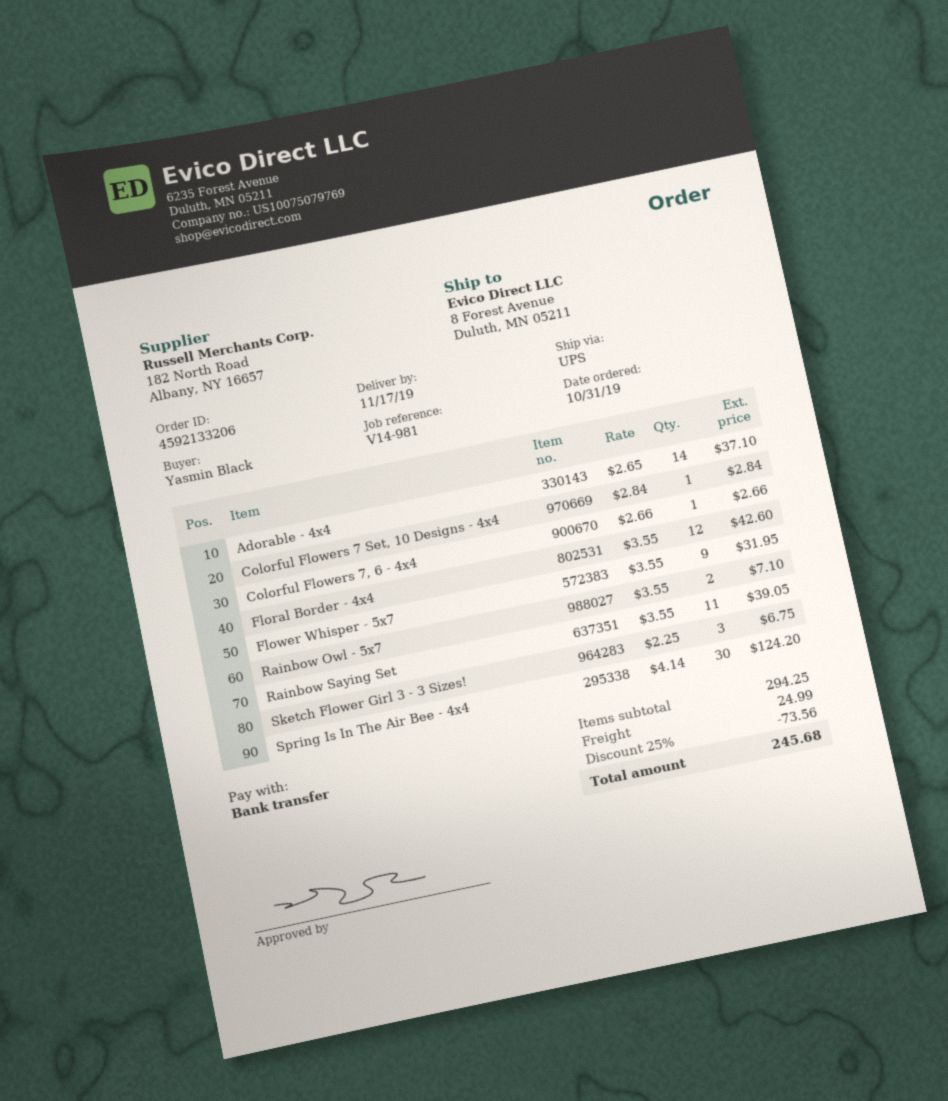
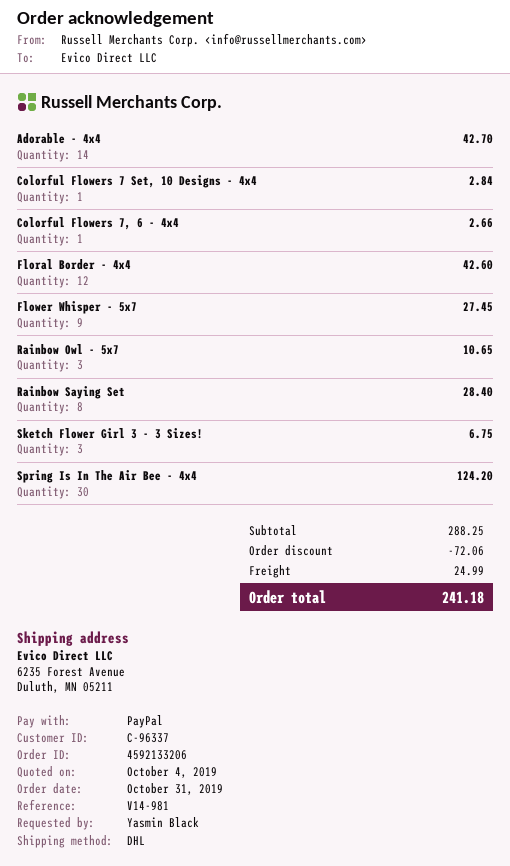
payment method: bank transfer -> PayPal
shipping method: UPS -> DHL
ship to: 8 Forest Avenue, Duluth, MN 05211 -> 6235 Forest Avenue, Duluth, MN 05211
Adorable - 4x4: 14 for 37.10 -> 14 for 42.70
Flower Whisper - 5x7: 9 for 31.95 -> 9 for 27.45
Rainbow Owl - 5x7: 2 for 7.10 -> 3 for 10.65
Rainbow Saying Set: 11 for 39.05 -> 8 for 28.40
subtotal: 294.25 -> 288.25
discount: 73.56 -> 72.06
total: 245.68 -> 241.18

